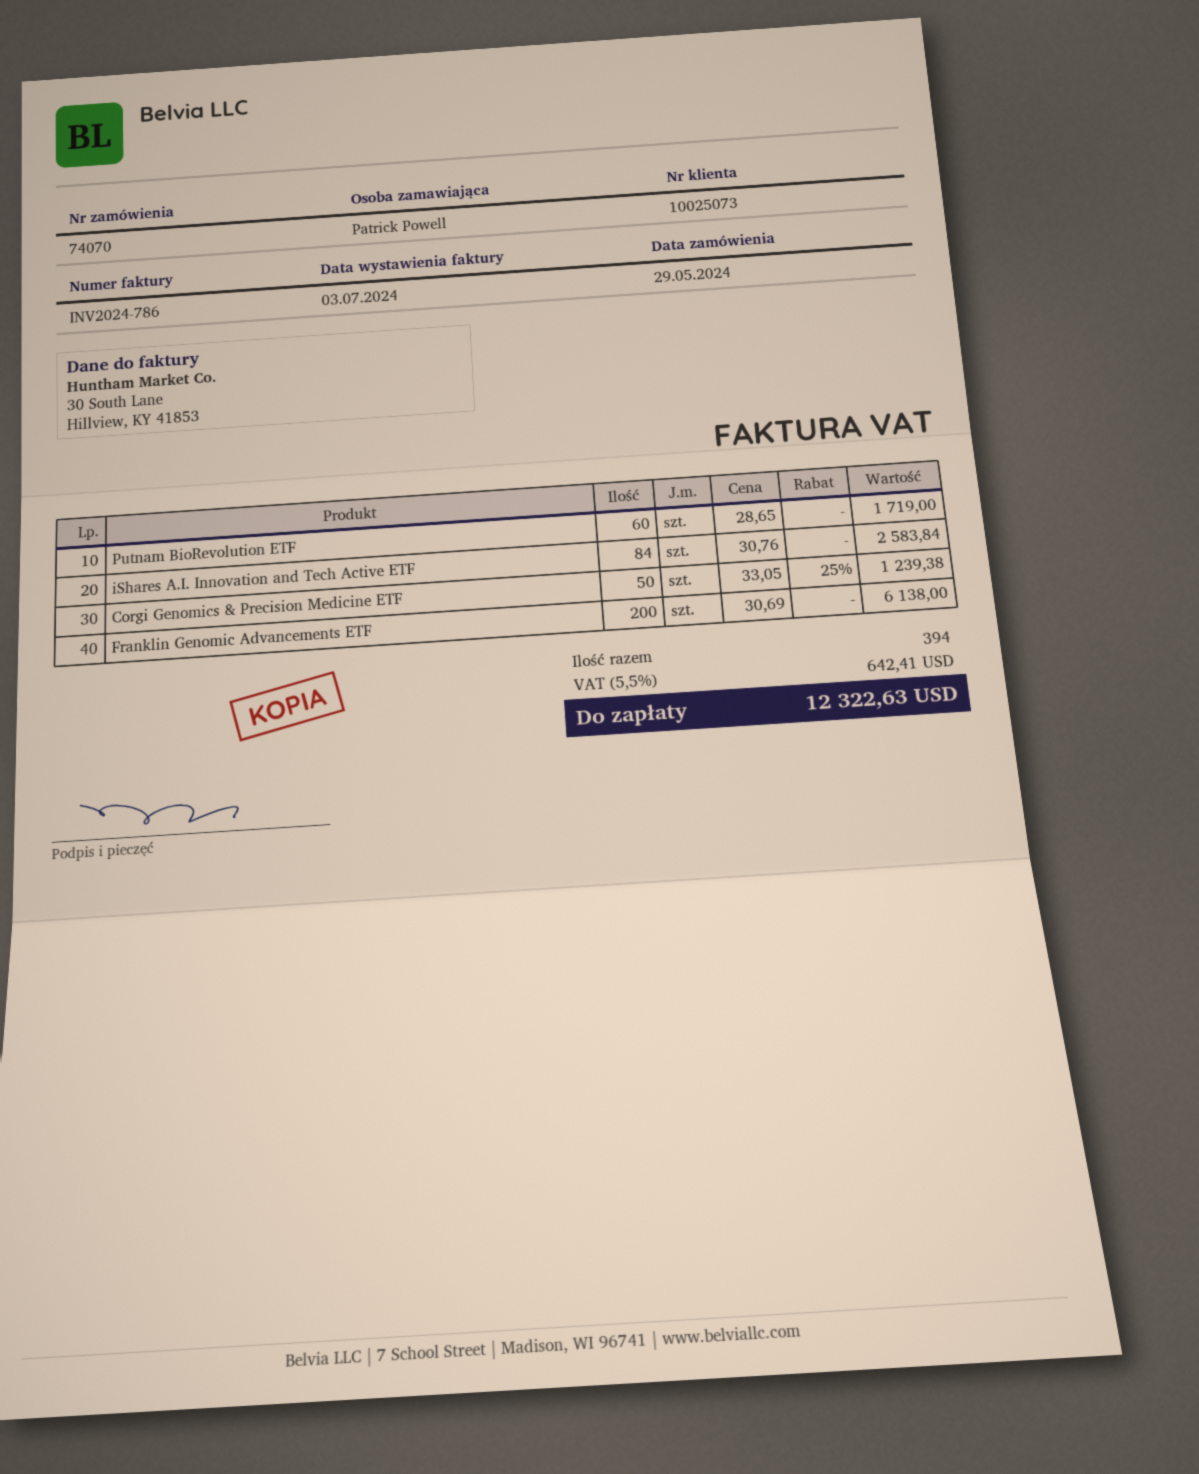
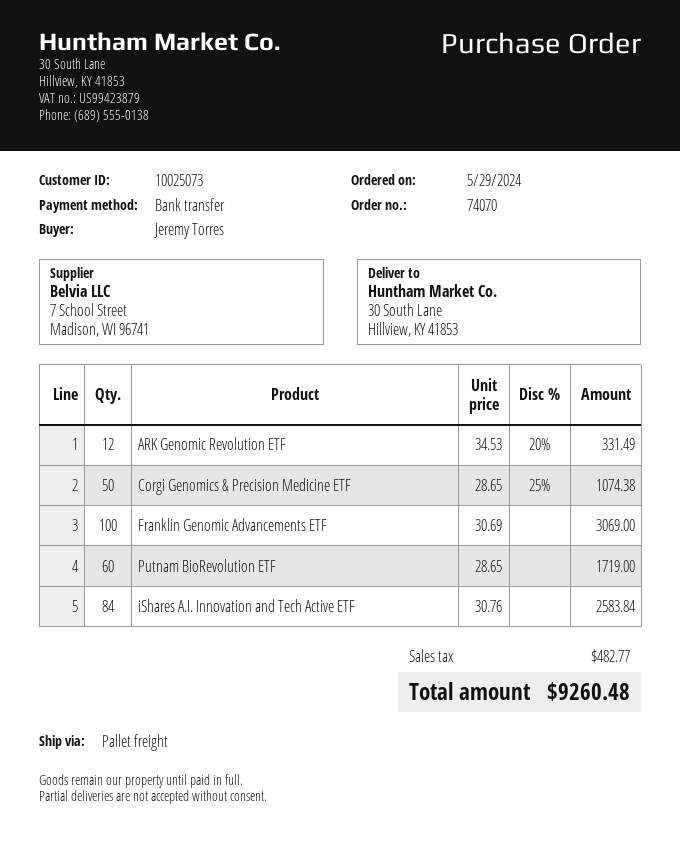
ordered by: Patrick Powell -> Jeremy Torres
Corgi Genomics & Precision Medicine ETF: 50 x 33.05 - 25% = 1239.38 -> 50 x 28.65 - 25% = 1074.38
Franklin Genomic Advancements ETF: 200 x 30.69 = 6138.00 -> 100 x 30.69 = 3069.00
ARK Genomic Revolution ETF: none -> 12 x 34.53 - 20% = 331.49
tax: 642.41 -> 482.77
total: 12322.63 -> 9260.48

